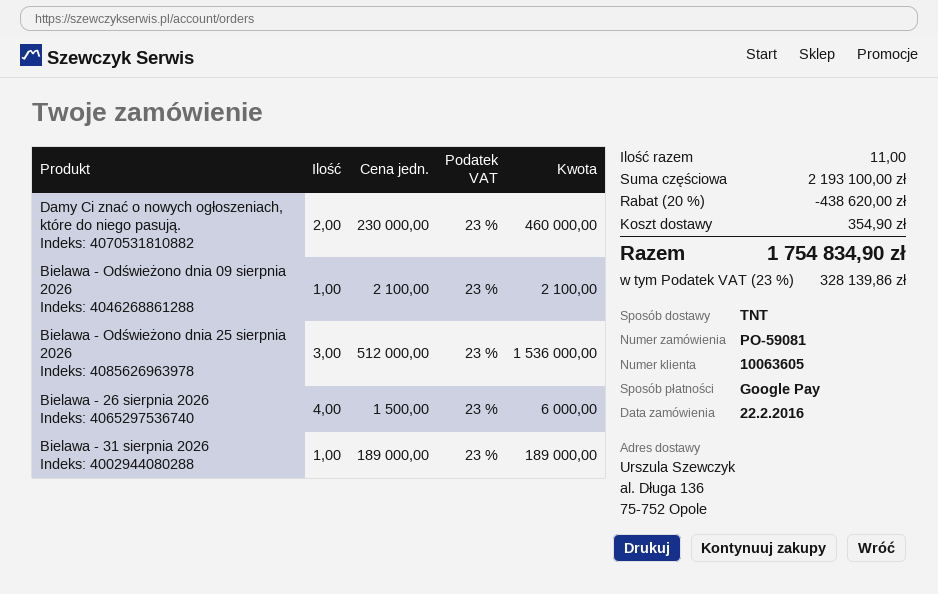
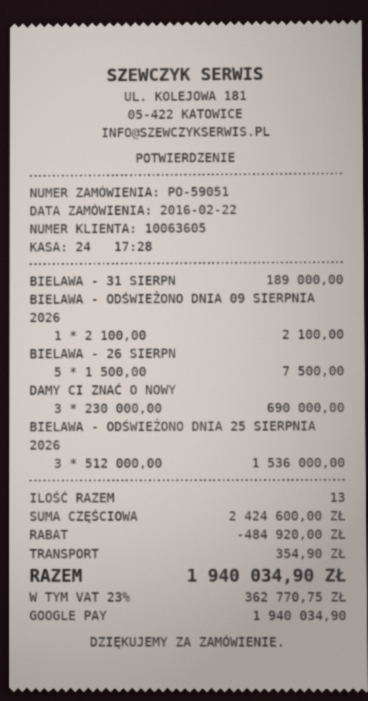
order number: PO-59081 -> PO-59051
Damy Ci znać o nowych ogłoszeniach, które do niego pasują.: 2 x 230000.00 = 460000.00 -> 3 x 230000.00 = 690000.00
Bielawa - 26 sierpnia 2026: 4 x 1500.00 = 6000.00 -> 5 x 1500.00 = 7500.00
total quantity: 11 -> 13
subtotal: 2193100.00 -> 2424600.00
discount: 438620.00 -> 484920.00
tax: 23% = 328139.86 -> 23% = 362770.75
total: 1754834.90 -> 1940034.90

